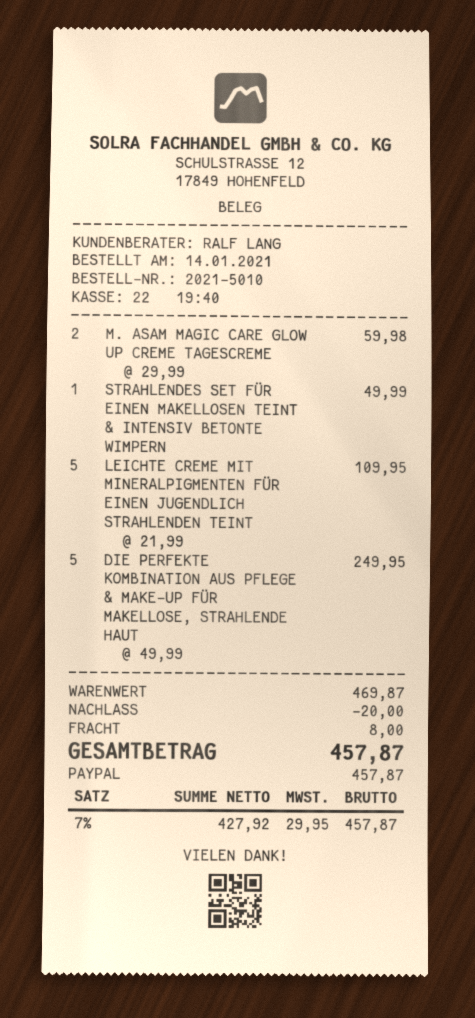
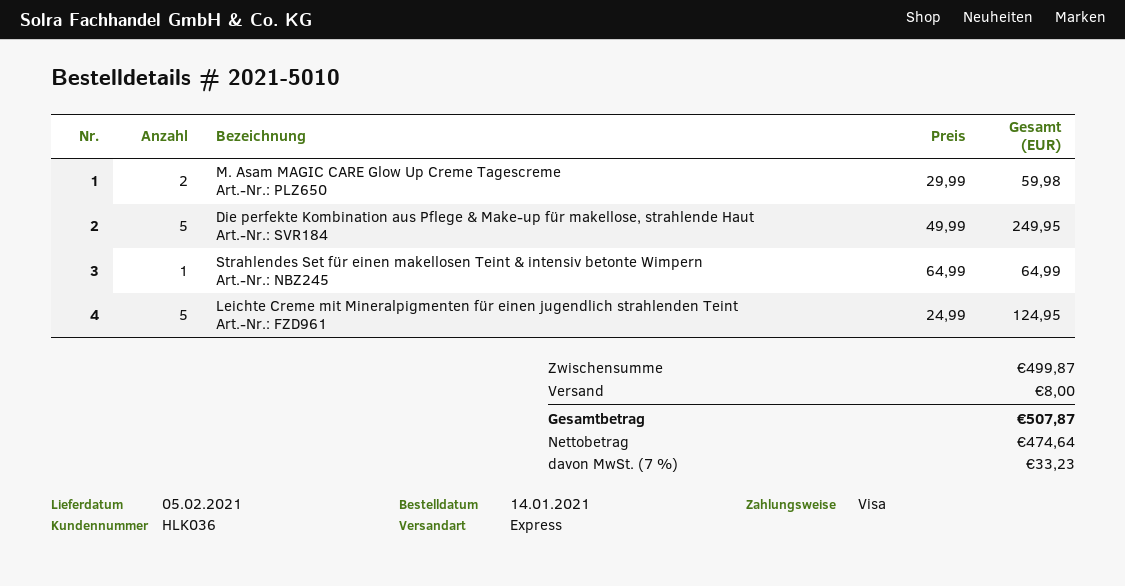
payment method: PayPal -> Visa
STRAHLENDES SET FÜR EINEN MAKELLOSEN TEINT & INTENSIV BETONTE WIMPERN: 1 x 49.99 = 49.99 -> 1 x 64.99 = 64.99
LEICHTE CREME MIT MINERALPIGMENTEN FÜR EINEN JUGENDLICH STRAHLENDEN TEINT: 5 x 21.99 = 109.95 -> 5 x 24.99 = 124.95
subtotal: 469.87 -> 499.87
discount: 20.00 -> none
net: 427.92 -> 474.64
tax: 7% = 29.95 -> 7% = 33.23
total: 457.87 -> 507.87

